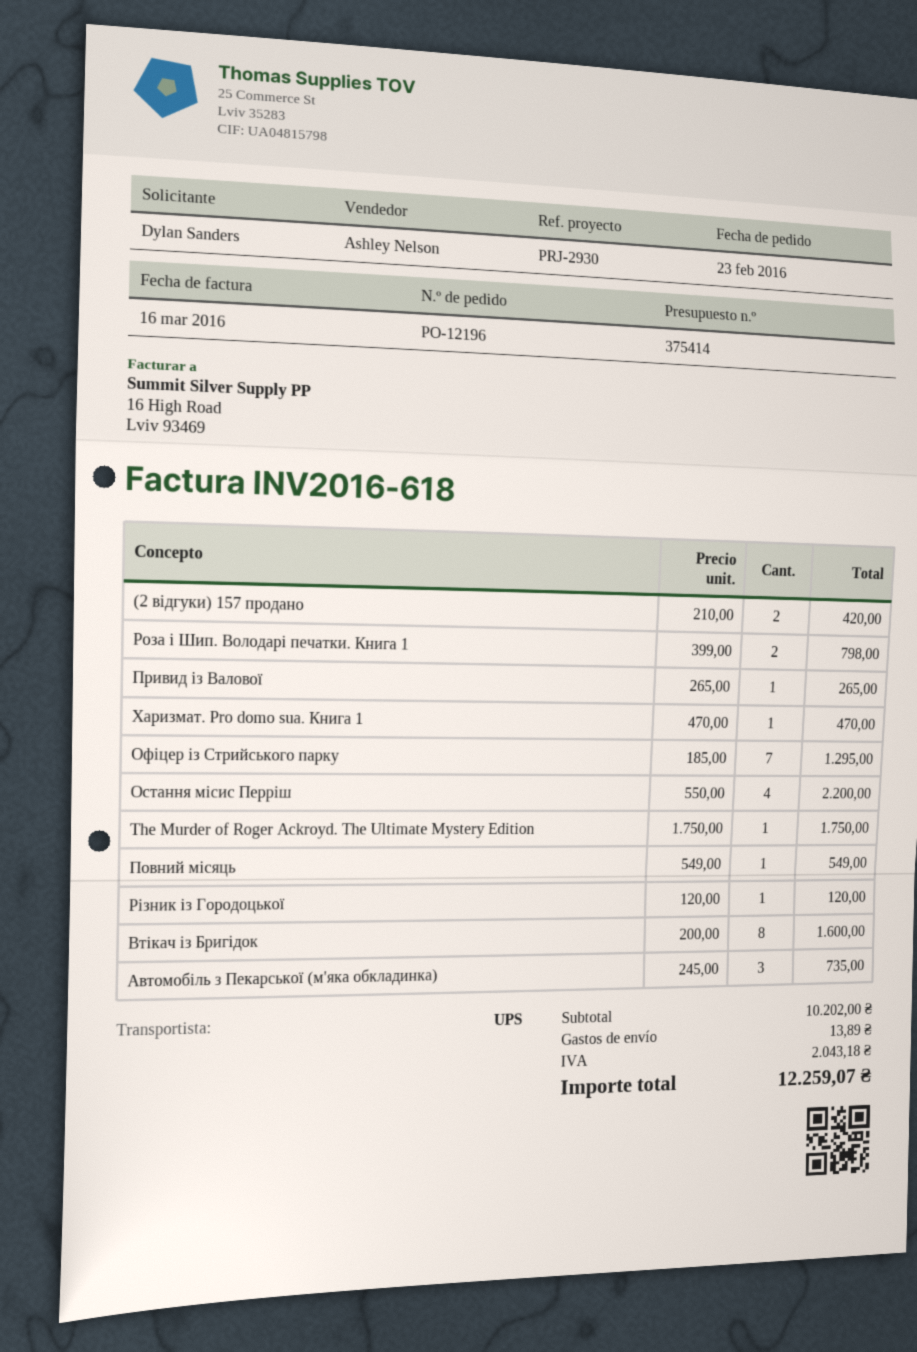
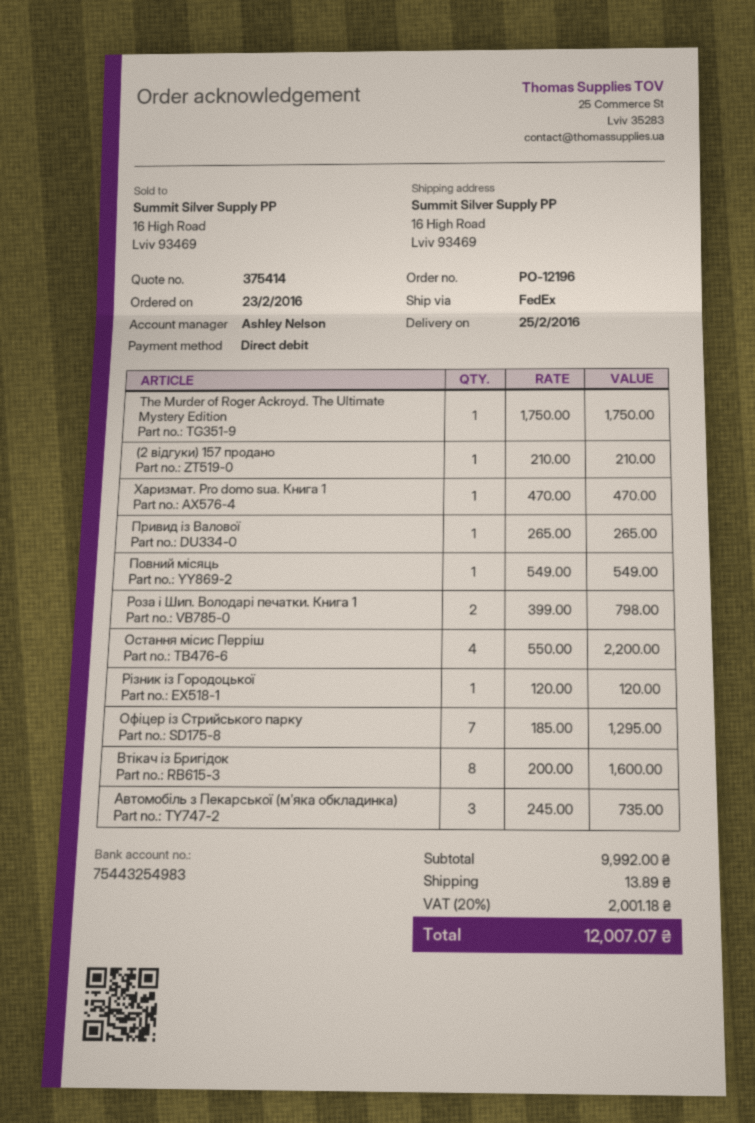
shipping method: UPS -> FedEx
(2 відгуки) 157 продано: 2 x 210.00 = 420.00 -> 1 x 210.00 = 210.00
subtotal: 10202.00 -> 9992.00
tax: 2043.18 -> 2001.18
total: 12259.07 -> 12007.07

